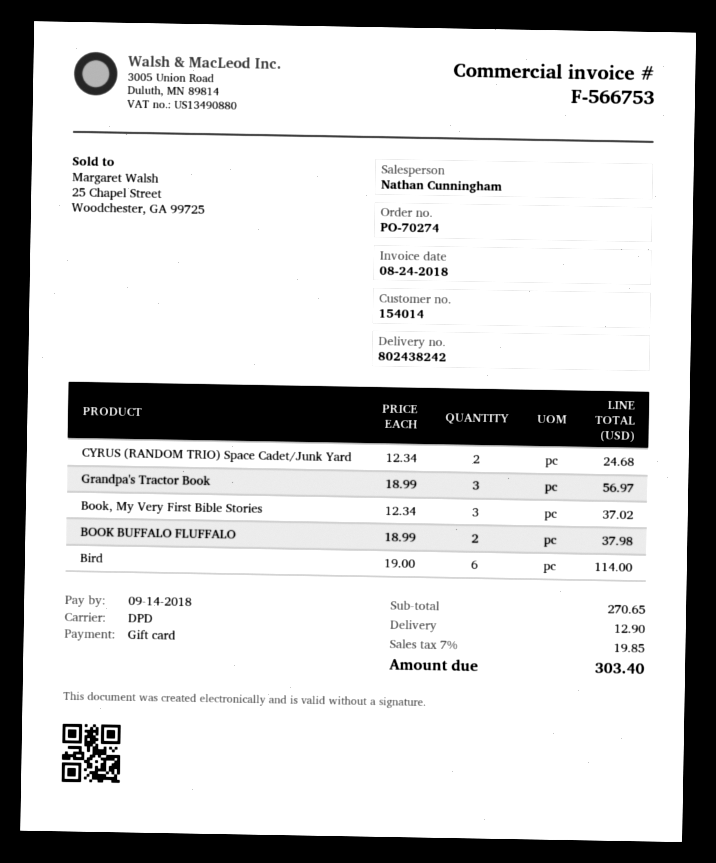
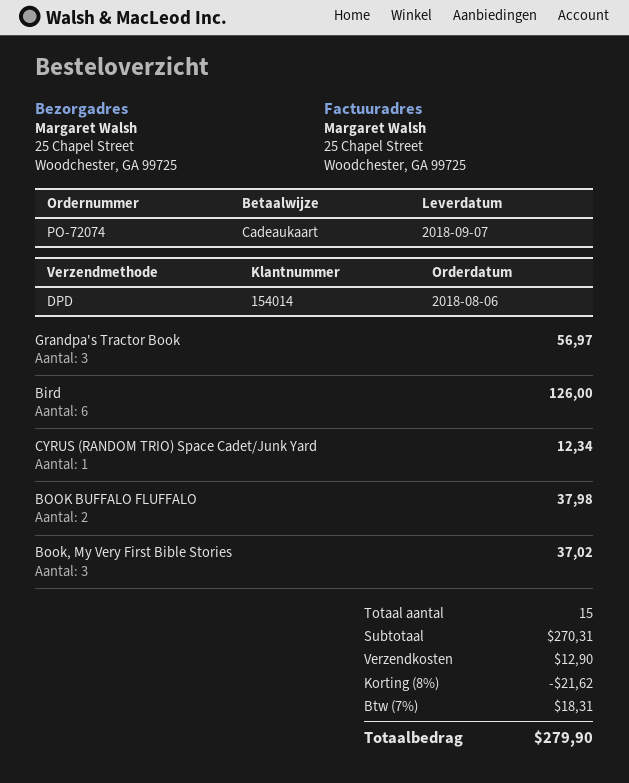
order number: PO-70274 -> PO-72074
CYRUS (RANDOM TRIO) Space Cadet/Junk Yard: 2 for 24.68 -> 1 for 12.34
Bird: 6 for 114.00 -> 6 for 126.00
subtotal: 270.65 -> 270.31
discount: none -> 8% = 21.62
tax: 7% = 19.85 -> 7% = 18.31
total: 303.40 -> 279.90

